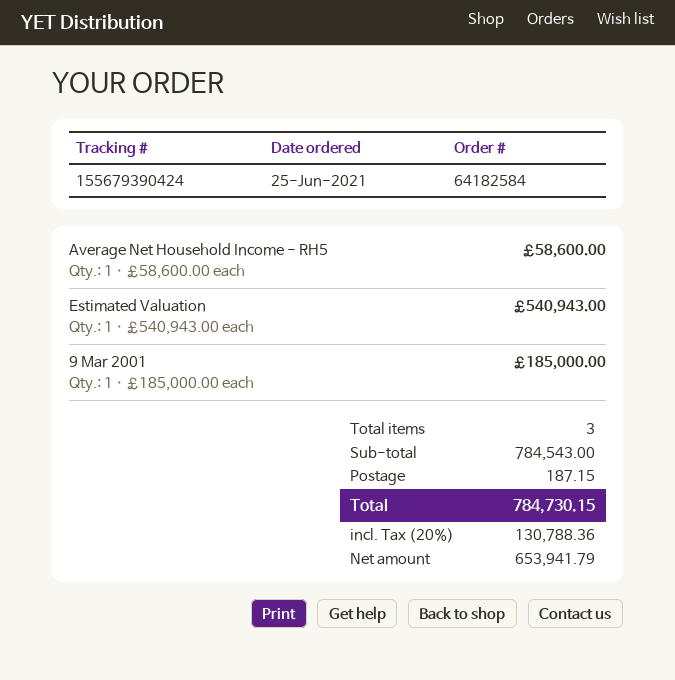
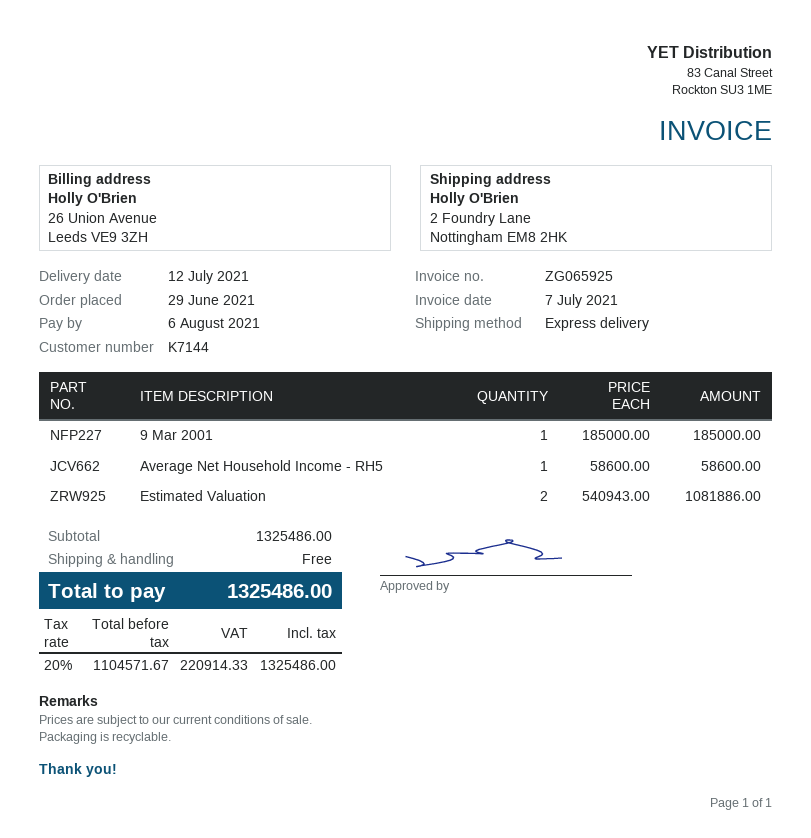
order date: 2021-06-25 -> 2021-06-29
Estimated Valuation: 1 x 540943.00 = 540943.00 -> 2 x 540943.00 = 1081886.00
subtotal: 784543.00 -> 1325486.00
shipping: 187.15 -> 0.00
net: 653941.79 -> 1104571.67
tax: 20% = 130788.36 -> 20% = 220914.33
total: 784730.15 -> 1325486.00

